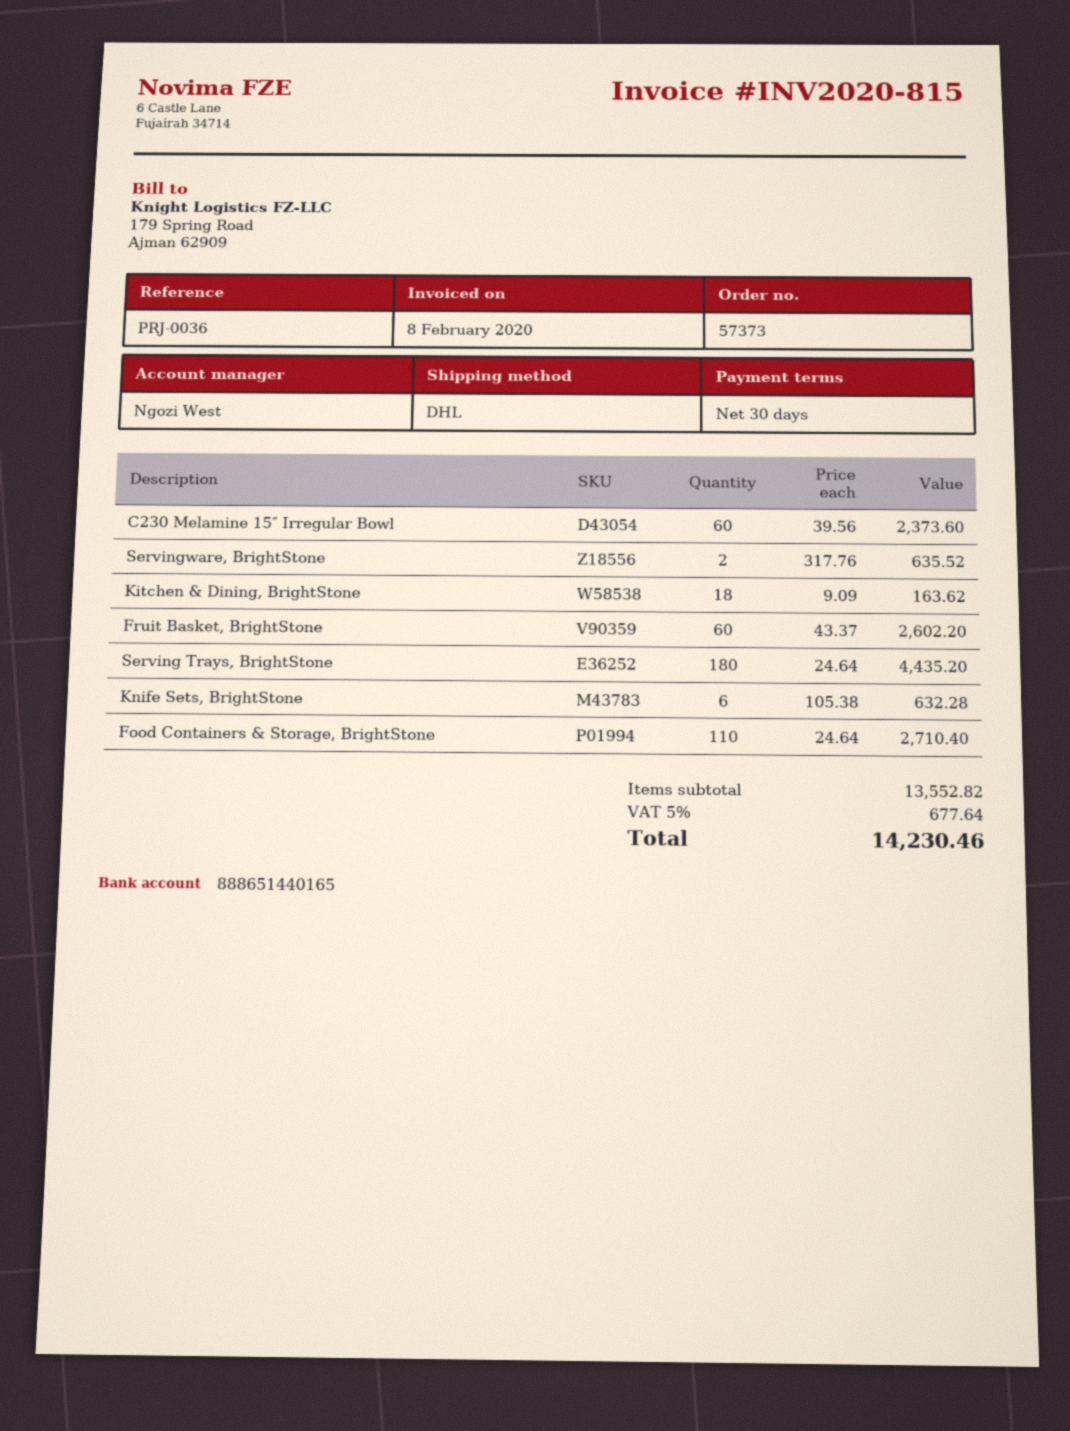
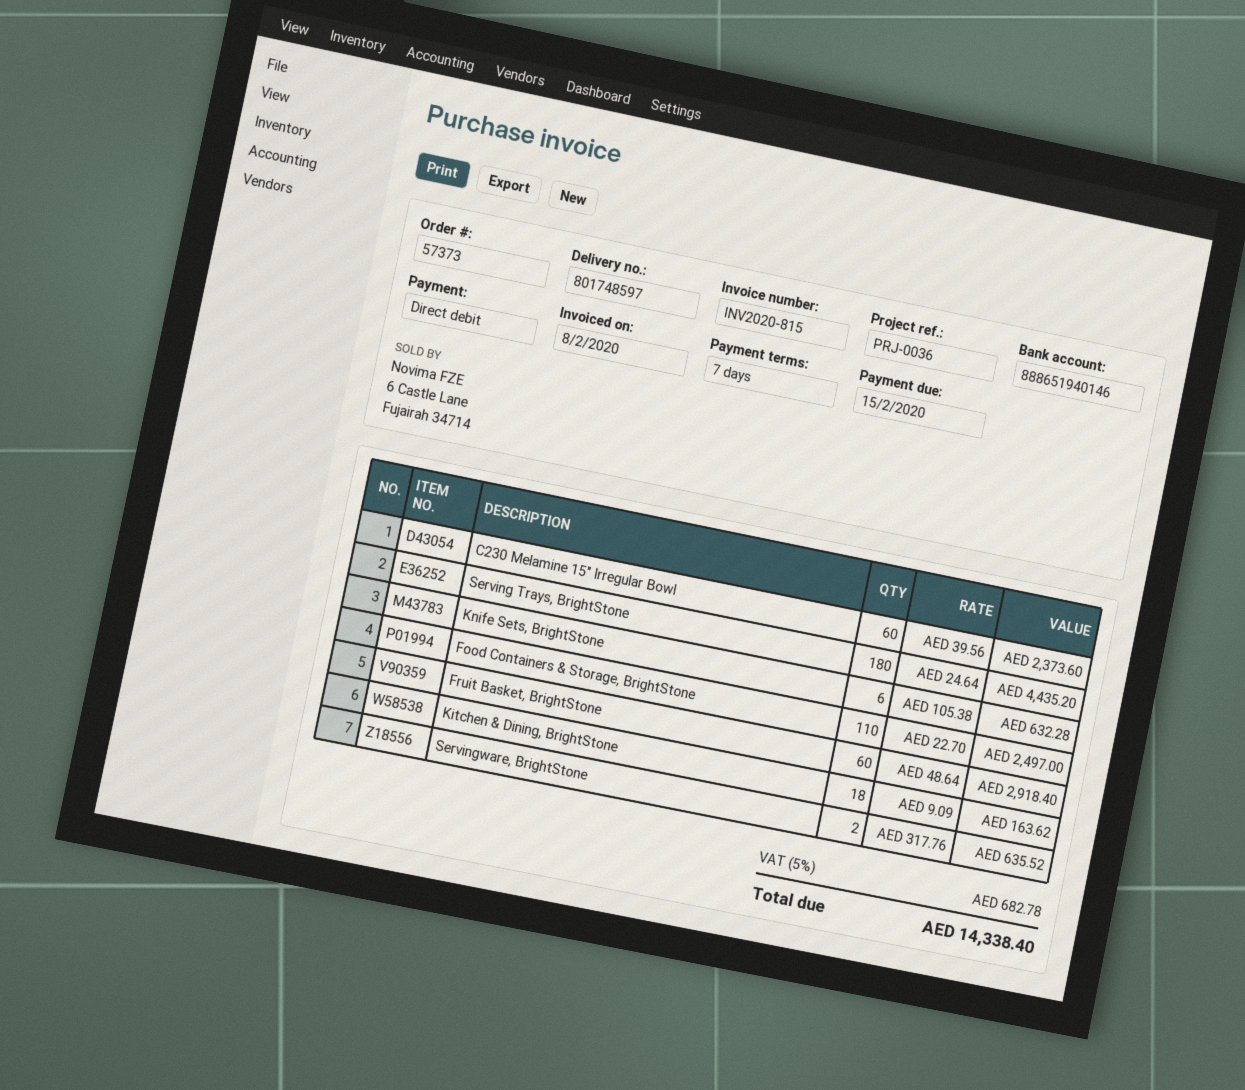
payment terms: 30 days -> 7 days
bank account: 888651440165 -> 888651940146
Fruit Basket, BrightStone: 60 x 43.37 = 2602.20 -> 60 x 48.64 = 2918.40
Food Containers & Storage, BrightStone: 110 x 24.64 = 2710.40 -> 110 x 22.70 = 2497.00
tax: 5% = 677.64 -> 5% = 682.78
total: 14230.46 -> 14338.40

